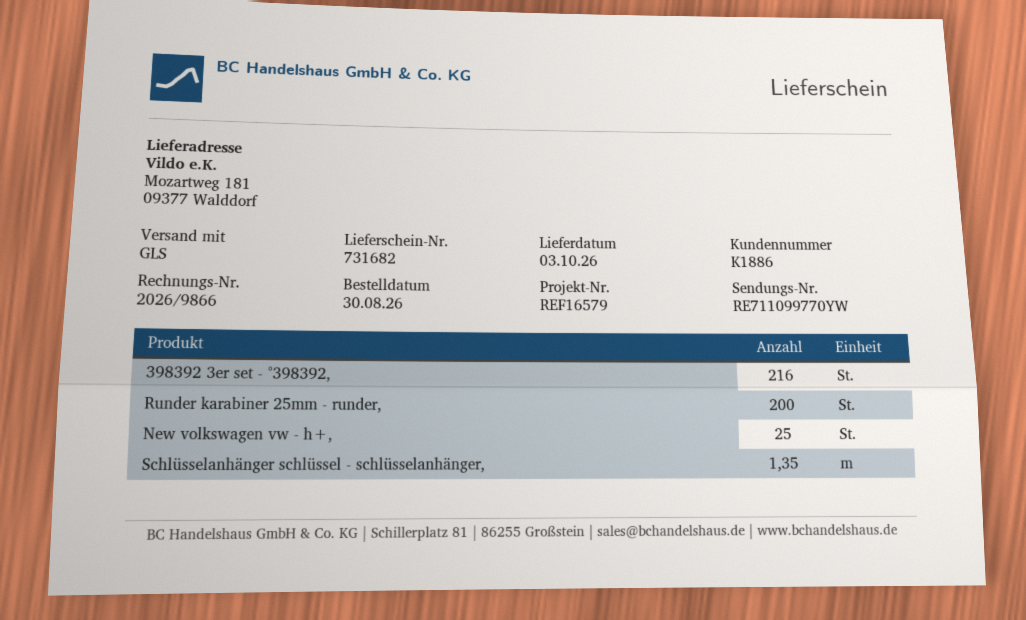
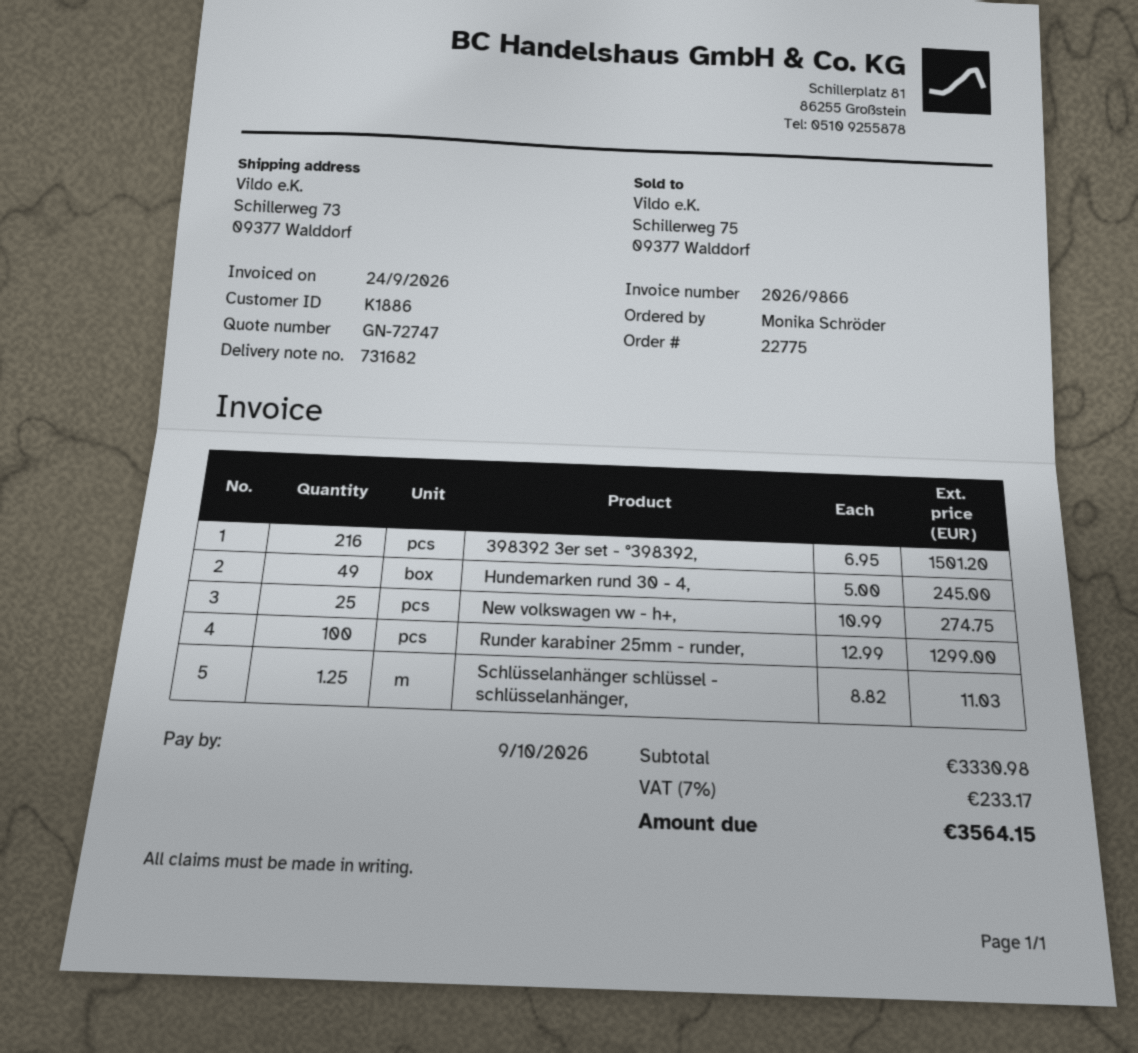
ship to: Mozartweg 181, 09377 Walddorf -> Schillerweg 73, 09377 Walddorf
Runder karabiner 25mm - runder,: 200 -> 100
Schlüsselanhänger schlüssel - schlüsselanhänger,: 1.35 -> 1.25
Hundemarken rund 30 - 4,: none -> 49

